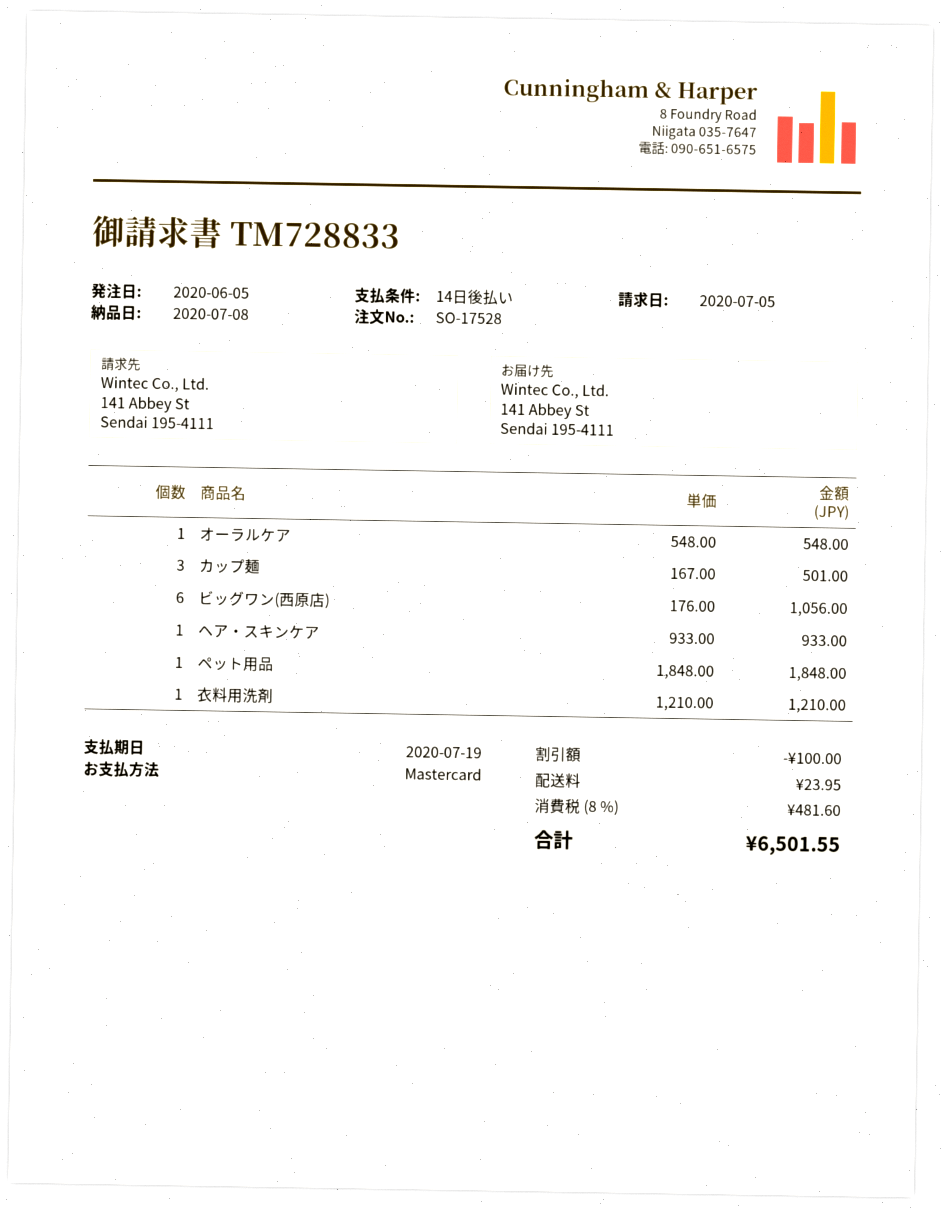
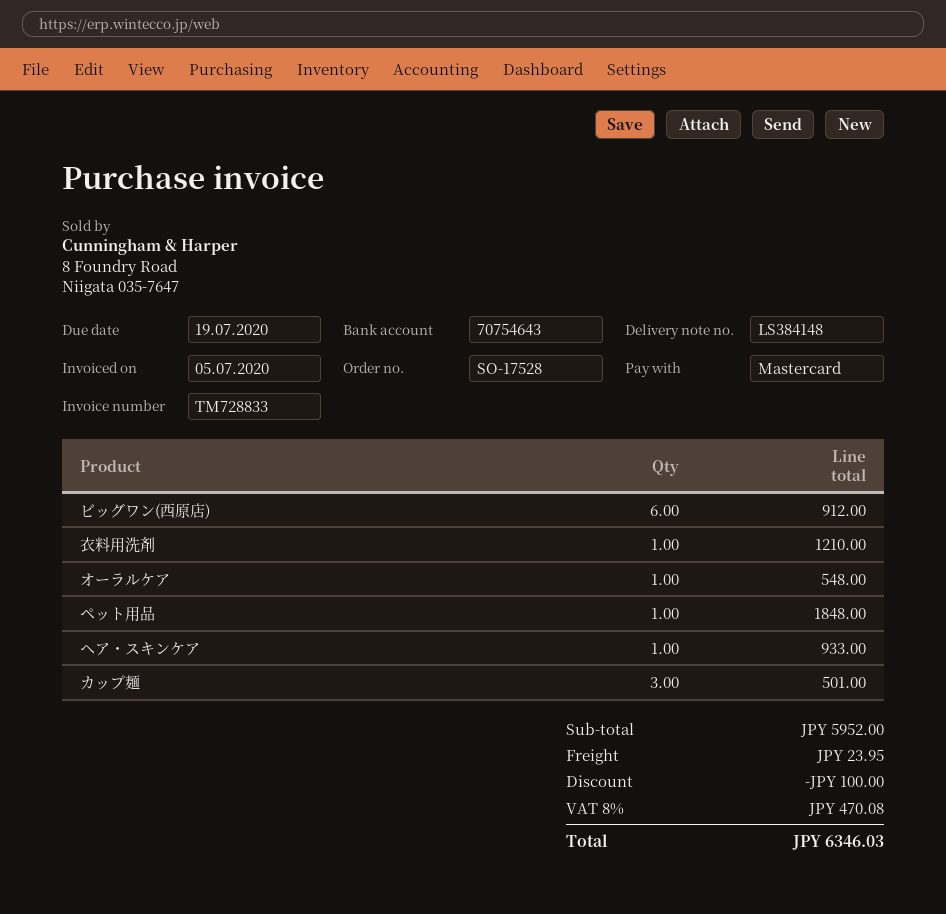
ビッグワン(西原店): 6 for 1056.00 -> 6 for 912.00
tax: 8% = 481.60 -> 8% = 470.08
total: 6501.55 -> 6346.03

